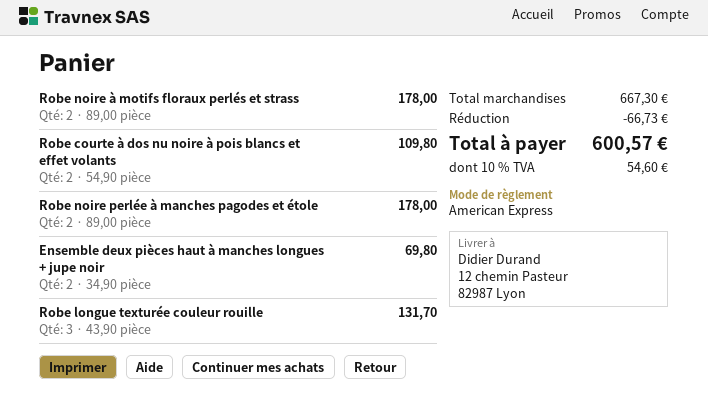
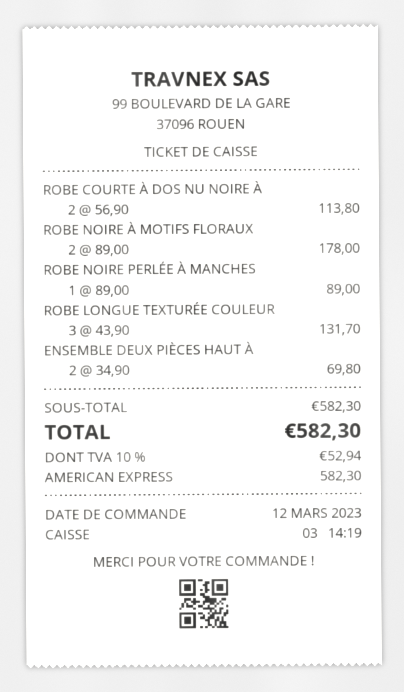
Robe courte à dos nu noire à pois blancs et effet volants: 2 x 54.90 = 109.80 -> 2 x 56.90 = 113.80
Robe noire perlée à manches pagodes et étole: 2 x 89.00 = 178.00 -> 1 x 89.00 = 89.00
subtotal: 667.30 -> 582.30
discount: 66.73 -> none
tax: 10% = 54.60 -> 10% = 52.94
total: 600.57 -> 582.30

